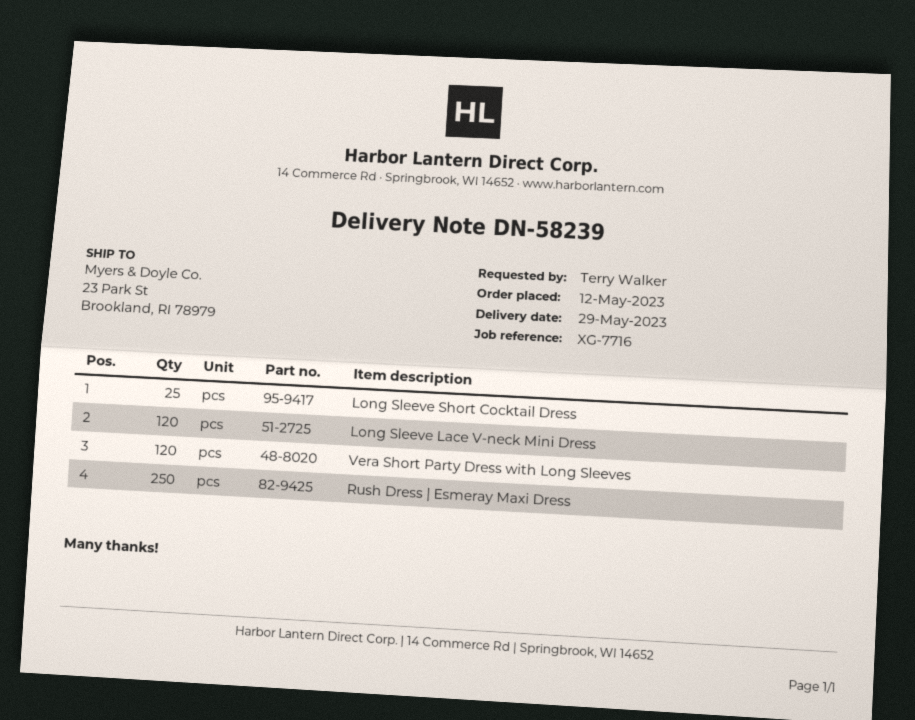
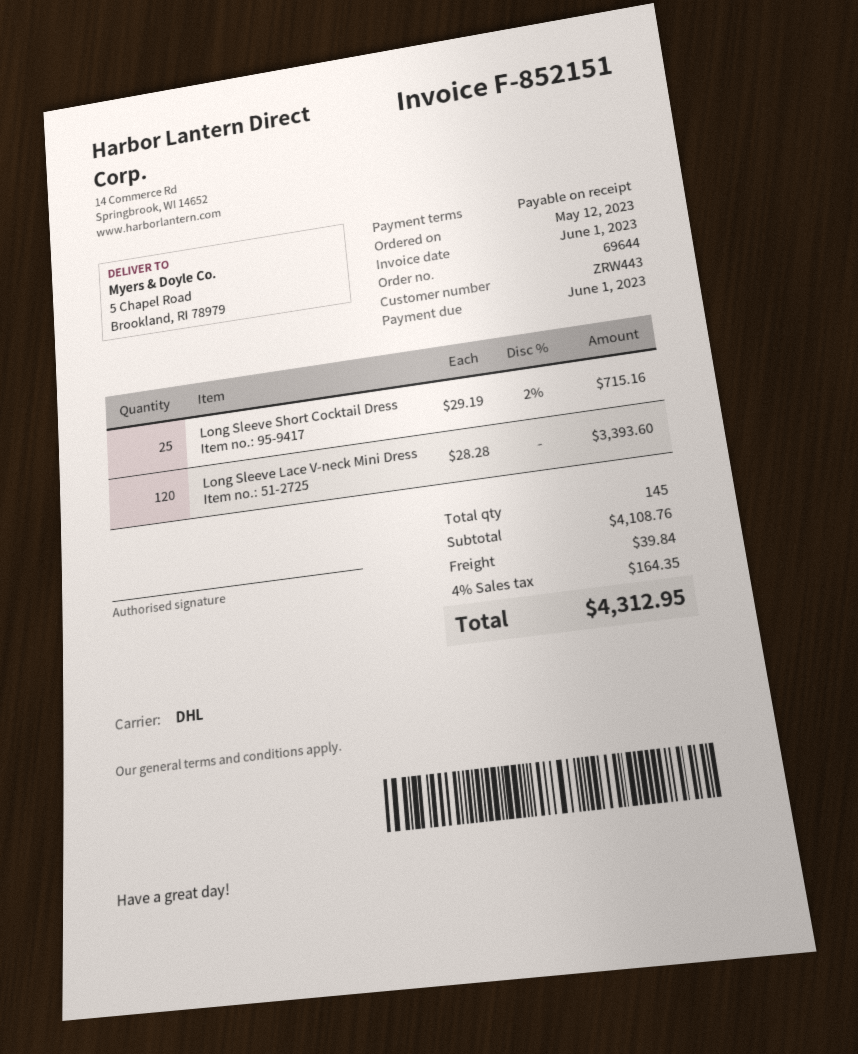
ship to: 23 Park St, Brookland, RI 78979 -> 5 Chapel Road, Brookland, RI 78979
Vera Short Party Dress with Long Sleeves: 120 -> none
Rush Dress | Esmeray Maxi Dress: 250 -> none

